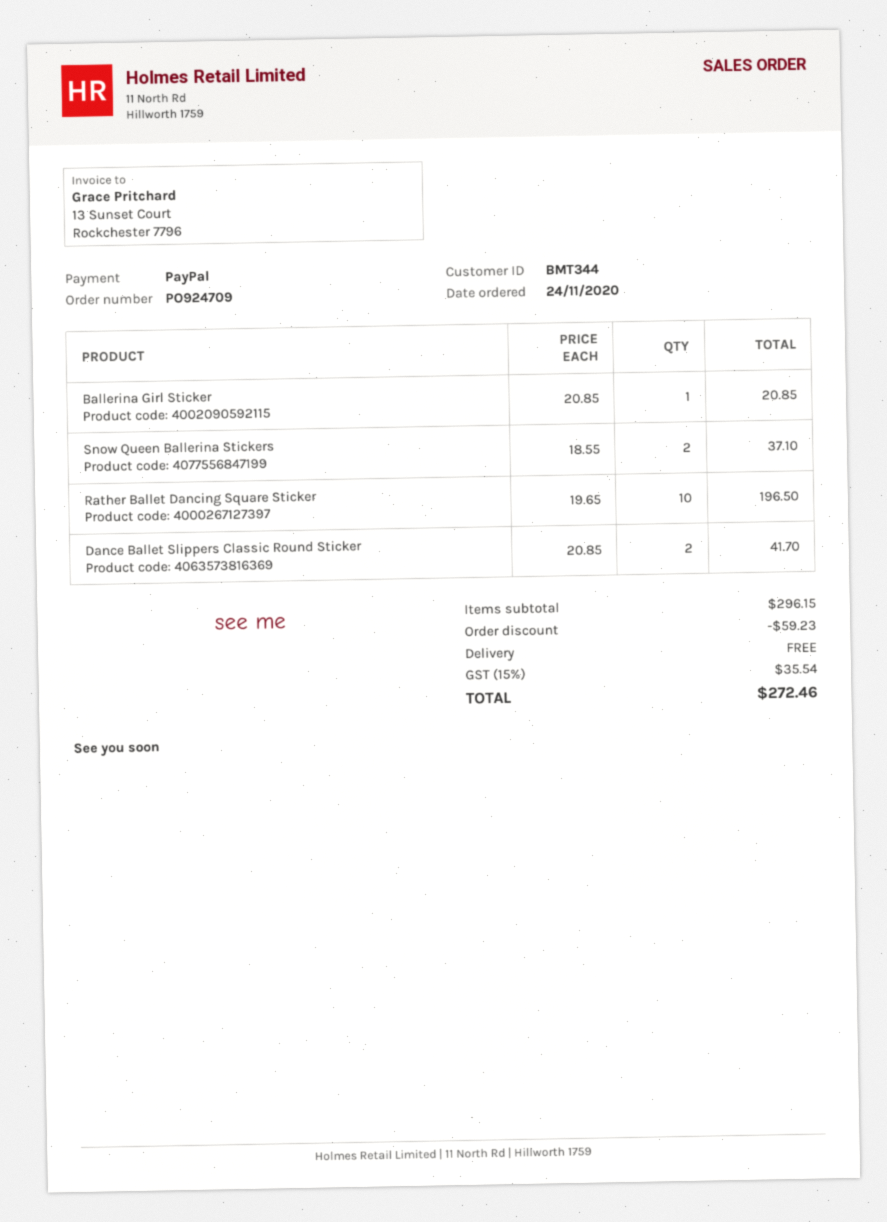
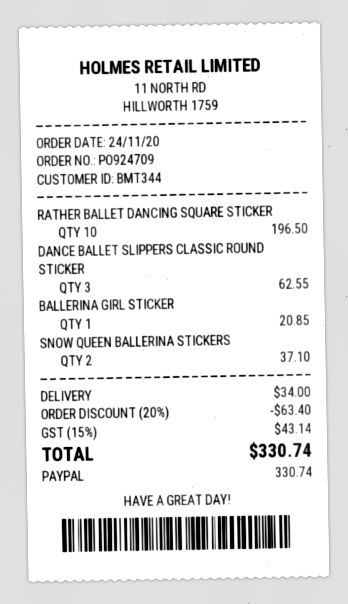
Dance Ballet Slippers Classic Round Sticker: 2 for 41.70 -> 3 for 62.55
discount: 59.23 -> 63.40
shipping: 0.00 -> 34.00
tax: 15% = 35.54 -> 15% = 43.14
total: 272.46 -> 330.74

